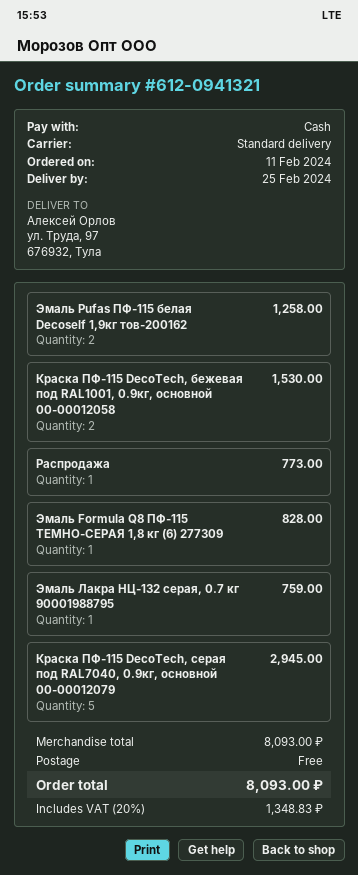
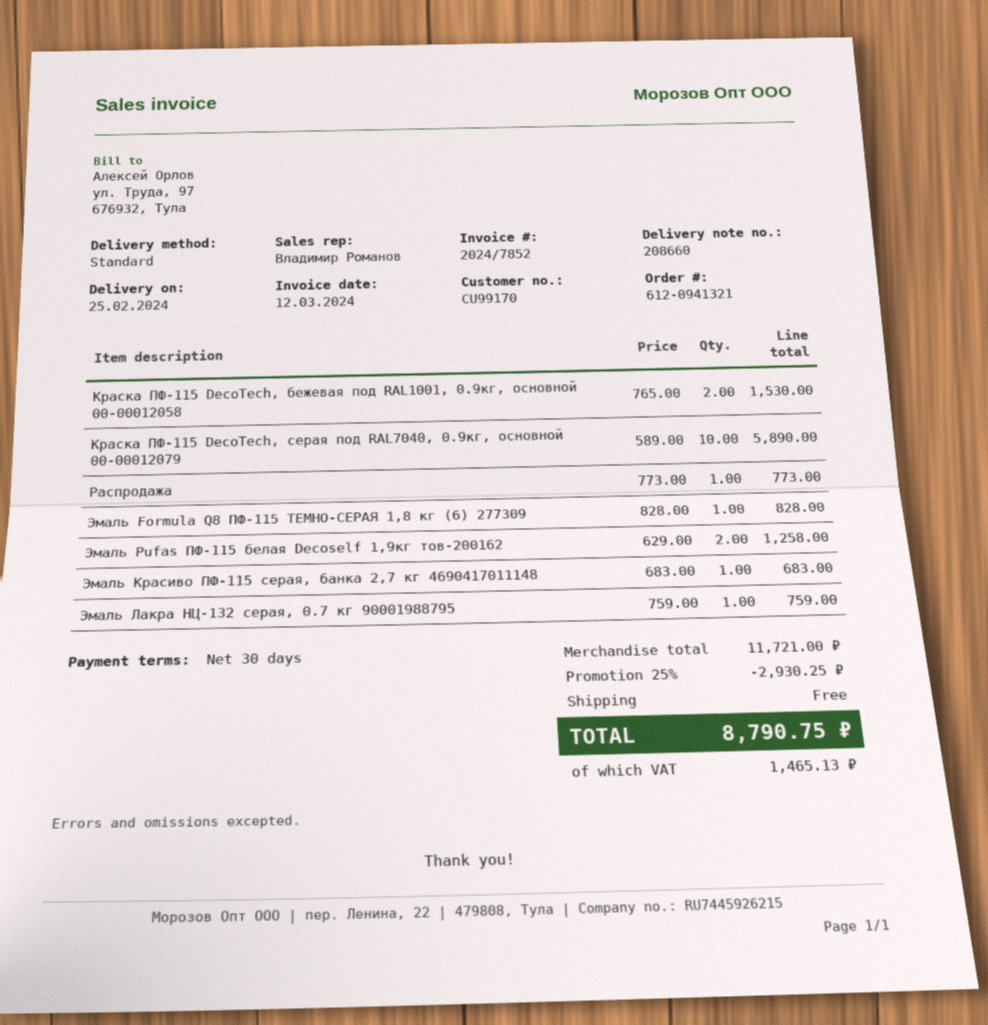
Краска ПФ-115 DecoTech, серая под RAL7040, 0.9кг, oсновной 00-00012079: 5 for 2945.00 -> 10 for 5890.00
Эмаль Красиво ПФ-115 серая, банка 2,7 кг 4690417011148: none -> 1 for 683.00
subtotal: 8093.00 -> 11721.00
discount: none -> 25% = 2930.25
tax: 1348.83 -> 1465.13
total: 8093.00 -> 8790.75

